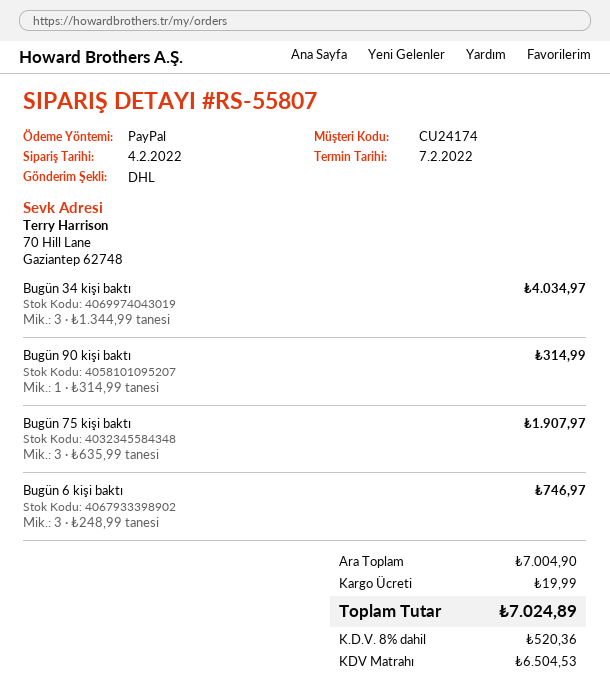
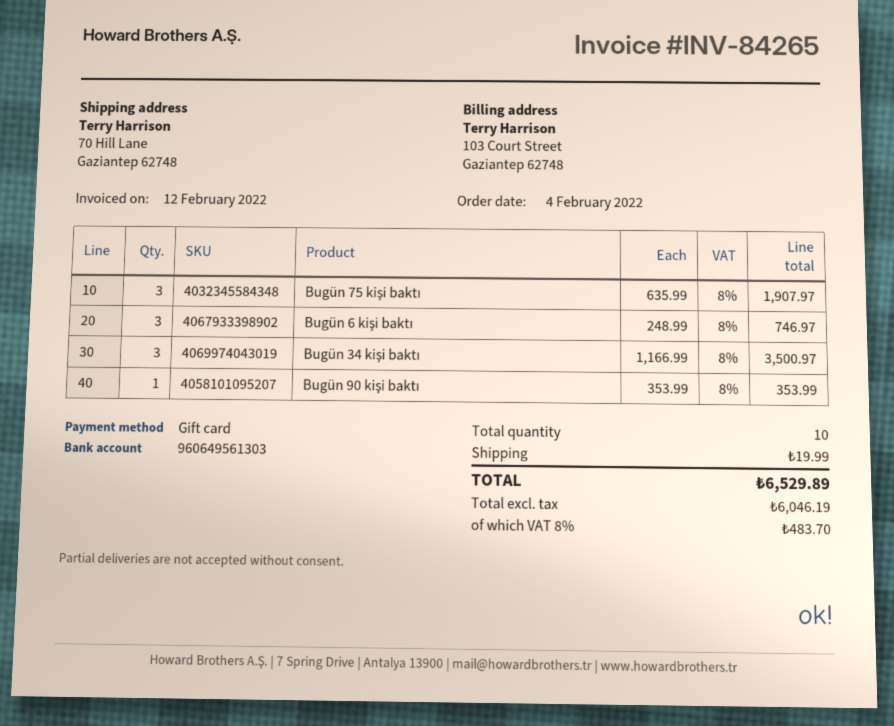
payment method: PayPal -> gift card
Bugün 34 kişi baktı: 3 x 1344.99 = 4034.97 -> 3 x 1166.99 = 3500.97
Bugün 90 kişi baktı: 1 x 314.99 = 314.99 -> 1 x 353.99 = 353.99
net: 6504.53 -> 6046.19
tax: 8% = 520.36 -> 8% = 483.70
total: 7024.89 -> 6529.89

